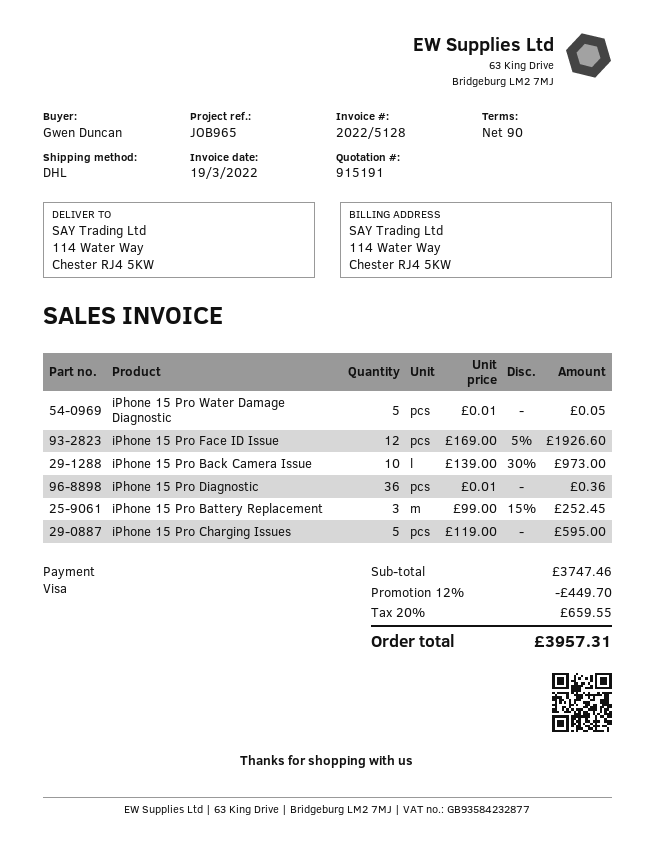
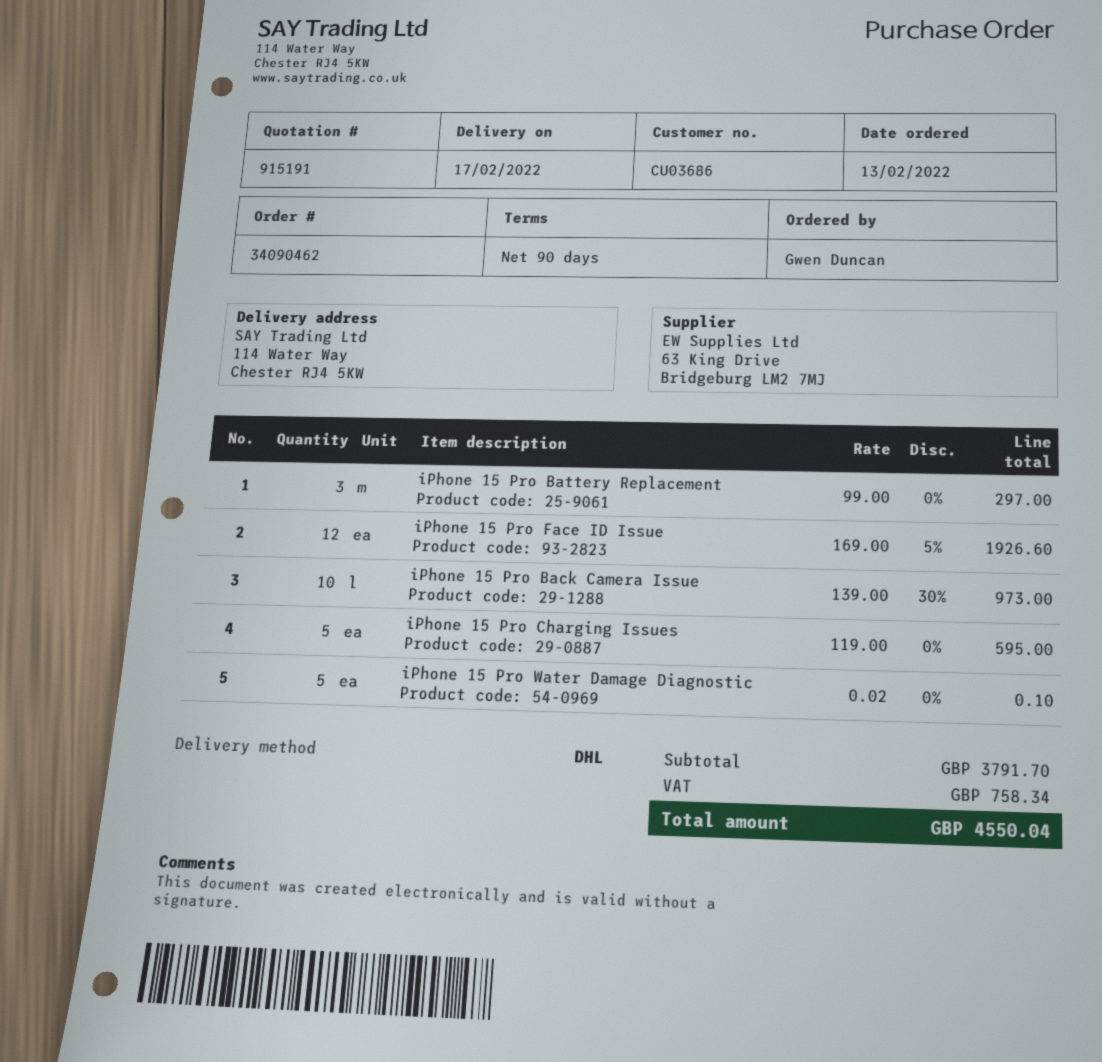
iPhone 15 Pro Water Damage Diagnostic: 5 x 0.01 = 0.05 -> 5 x 0.02 = 0.10
iPhone 15 Pro Diagnostic: 36 x 0.01 = 0.36 -> none
iPhone 15 Pro Battery Replacement: 3 x 99.00 - 15% = 252.45 -> 3 x 99.00 = 297.00
subtotal: 3747.46 -> 3791.70
discount: 12% = 449.70 -> none
tax: 659.55 -> 758.34
total: 3957.31 -> 4550.04

